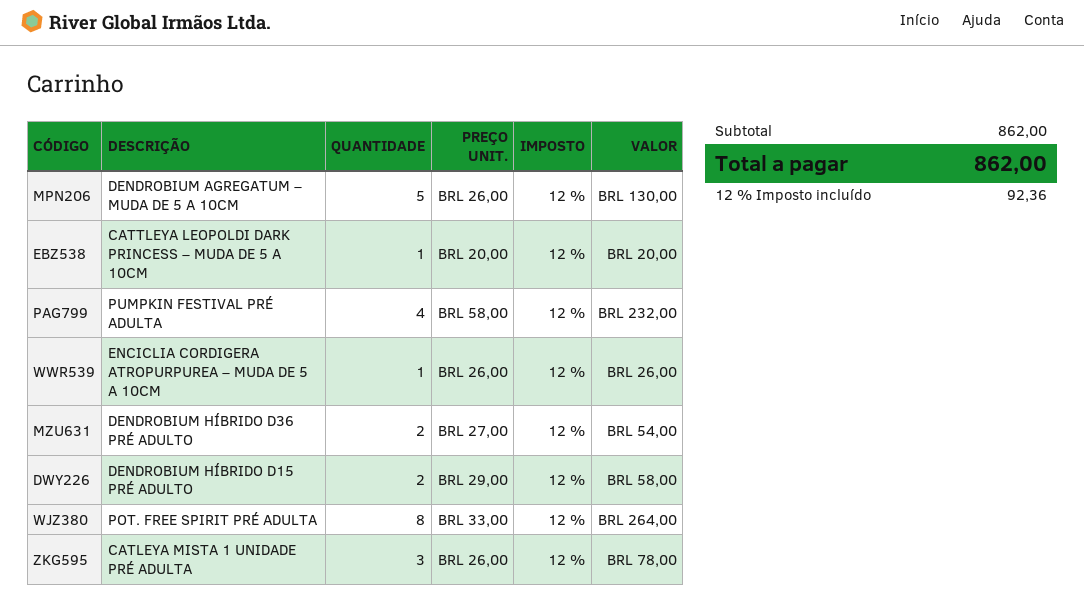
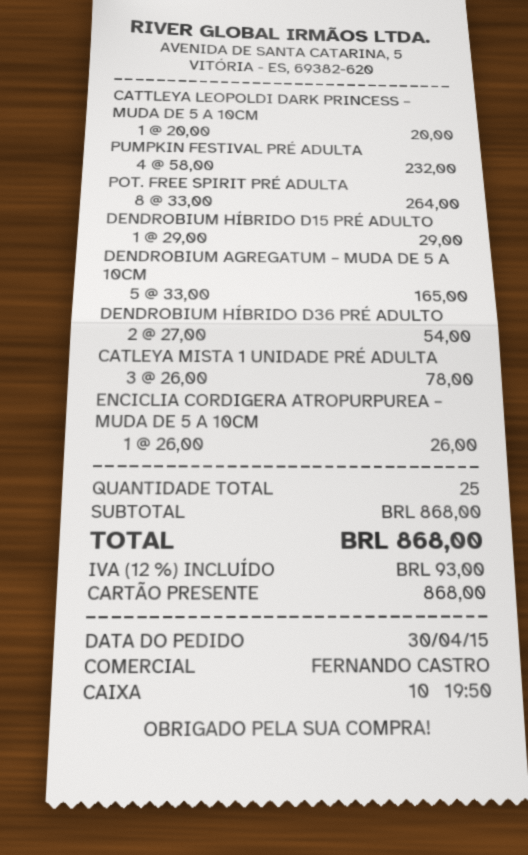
DENDROBIUM AGREGATUM – MUDA DE 5 A 10CM: 5 x 26.00 = 130.00 -> 5 x 33.00 = 165.00
DENDROBIUM HÍBRIDO D15 PRÉ ADULTO: 2 x 29.00 = 58.00 -> 1 x 29.00 = 29.00
subtotal: 862.00 -> 868.00
tax: 12% = 92.36 -> 12% = 93.00
total: 862.00 -> 868.00

